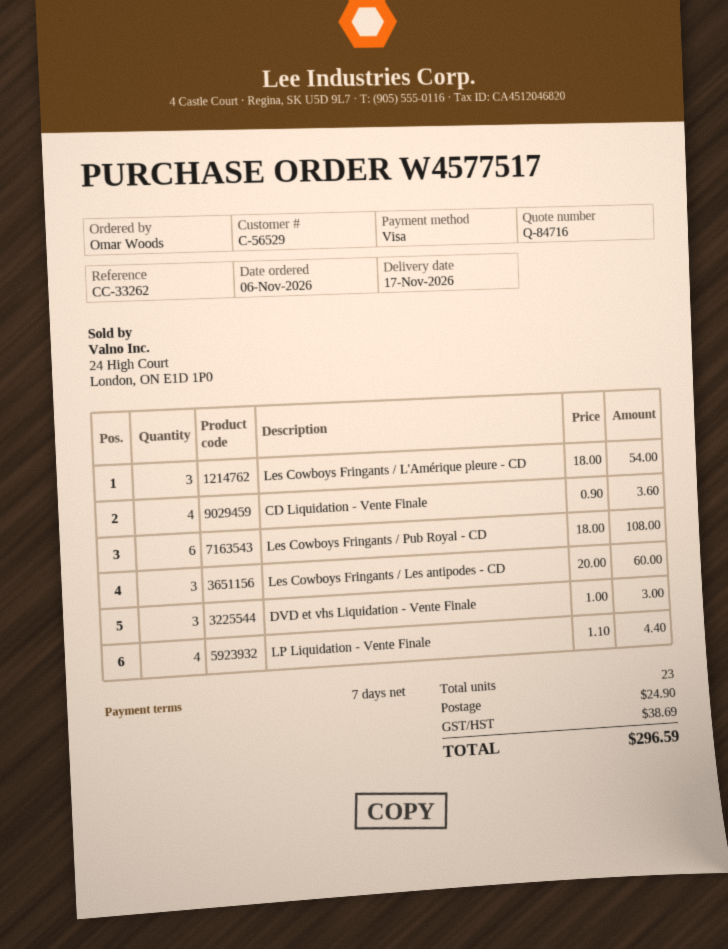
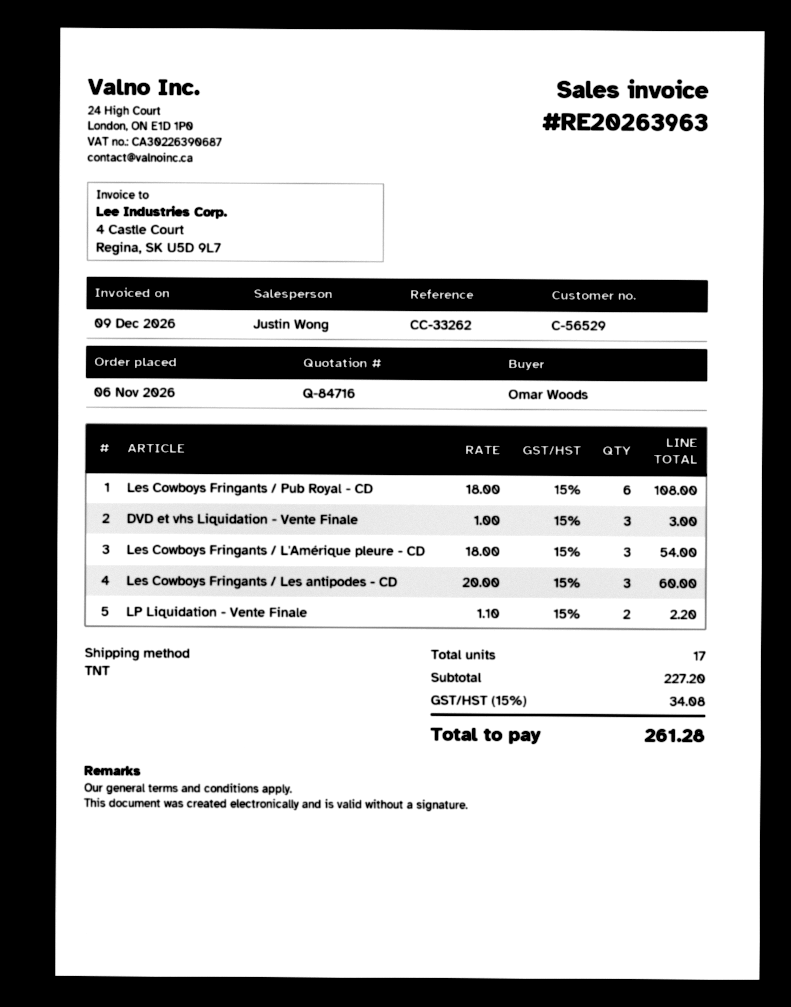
CD Liquidation - Vente Finale: 4 x 0.90 = 3.60 -> none
LP Liquidation - Vente Finale: 4 x 1.10 = 4.40 -> 2 x 1.10 = 2.20
total quantity: 23 -> 17
shipping: 24.90 -> none
tax: 38.69 -> 34.08
total: 296.59 -> 261.28

